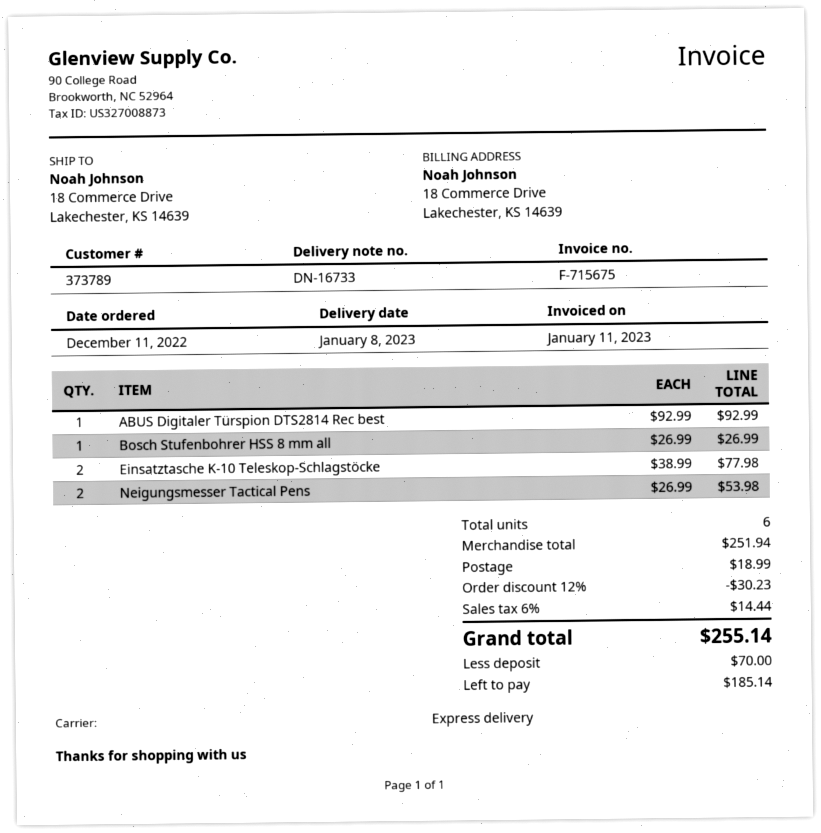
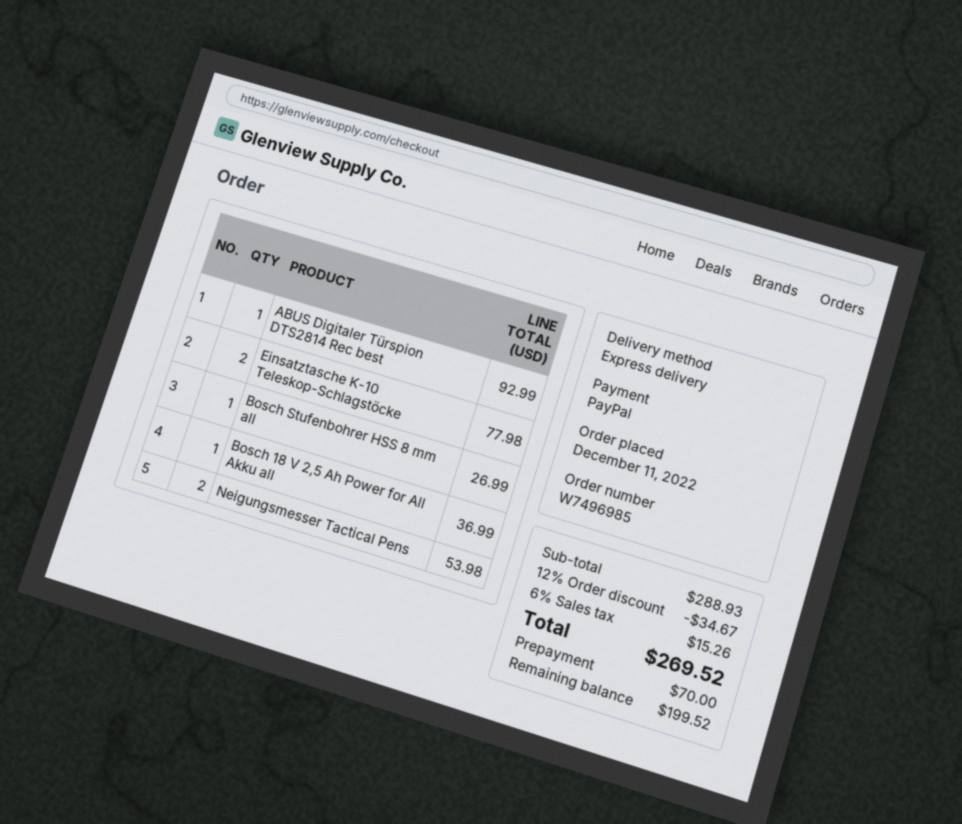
Bosch 18 V 2,5 Ah Power for All Akku all: none -> 1 for 36.99
subtotal: 251.94 -> 288.93
discount: 12% = 30.23 -> 12% = 34.67
shipping: 18.99 -> none
tax: 6% = 14.44 -> 6% = 15.26
total: 255.14 -> 269.52
balance: 185.14 -> 199.52

